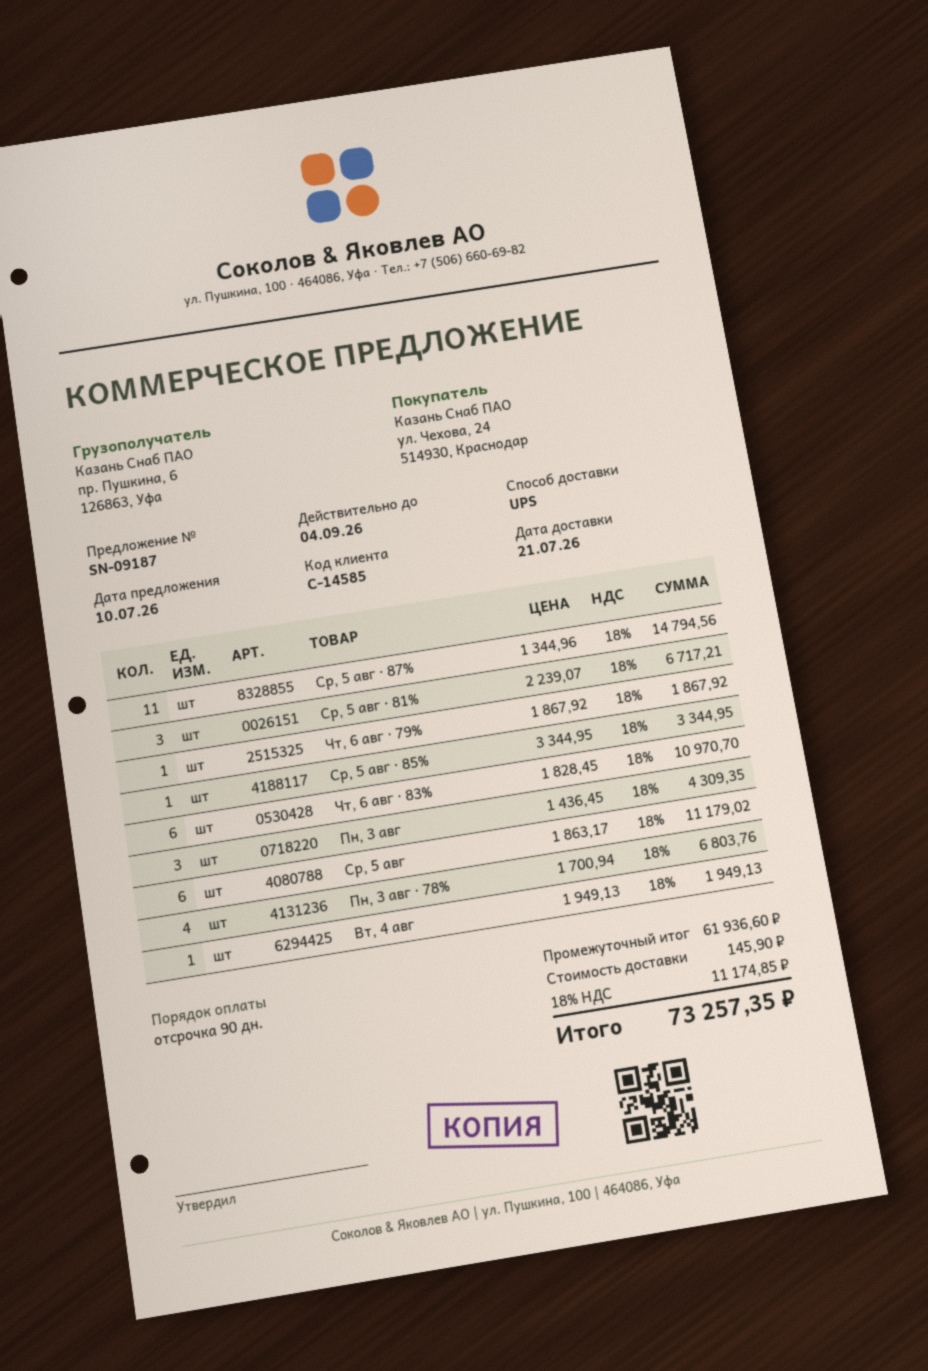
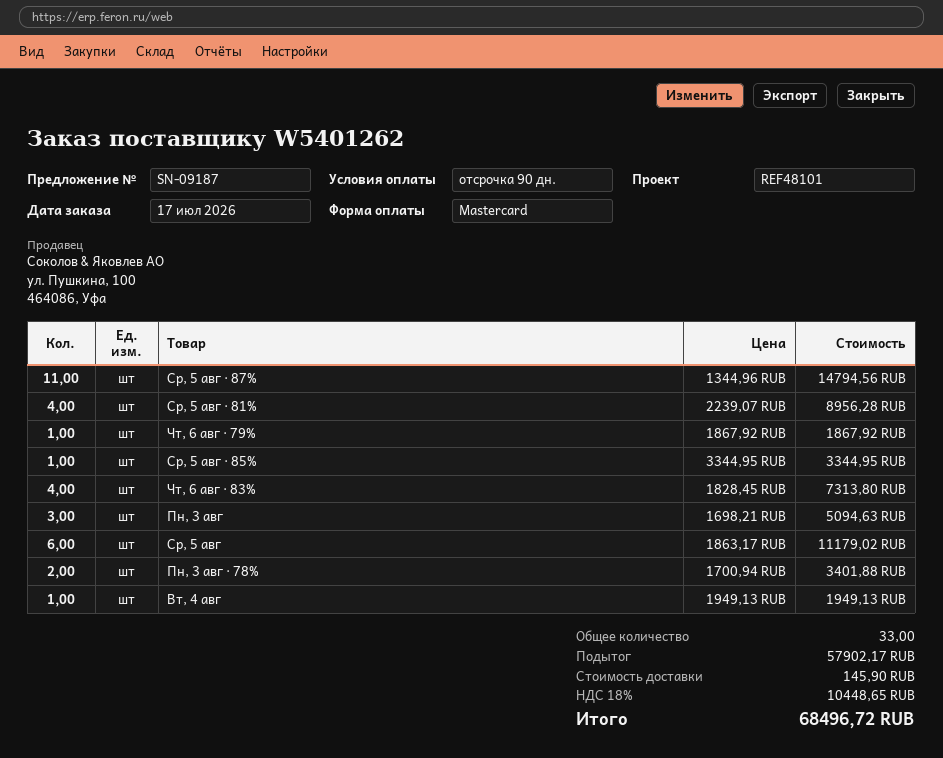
Ср, 5 авг · 81%: 3 x 2239.07 = 6717.21 -> 4 x 2239.07 = 8956.28
Чт, 6 авг · 83%: 6 x 1828.45 = 10970.70 -> 4 x 1828.45 = 7313.80
Пн, 3 авг: 3 x 1436.45 = 4309.35 -> 3 x 1698.21 = 5094.63
Пн, 3 авг · 78%: 4 x 1700.94 = 6803.76 -> 2 x 1700.94 = 3401.88
subtotal: 61936.60 -> 57902.17
tax: 18% = 11174.85 -> 18% = 10448.65
total: 73257.35 -> 68496.72

